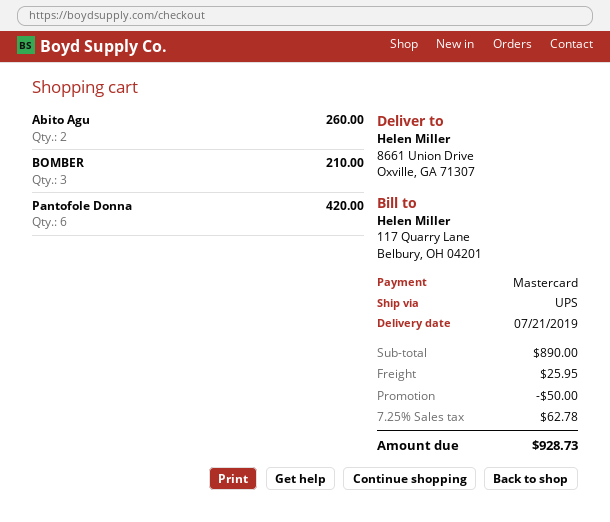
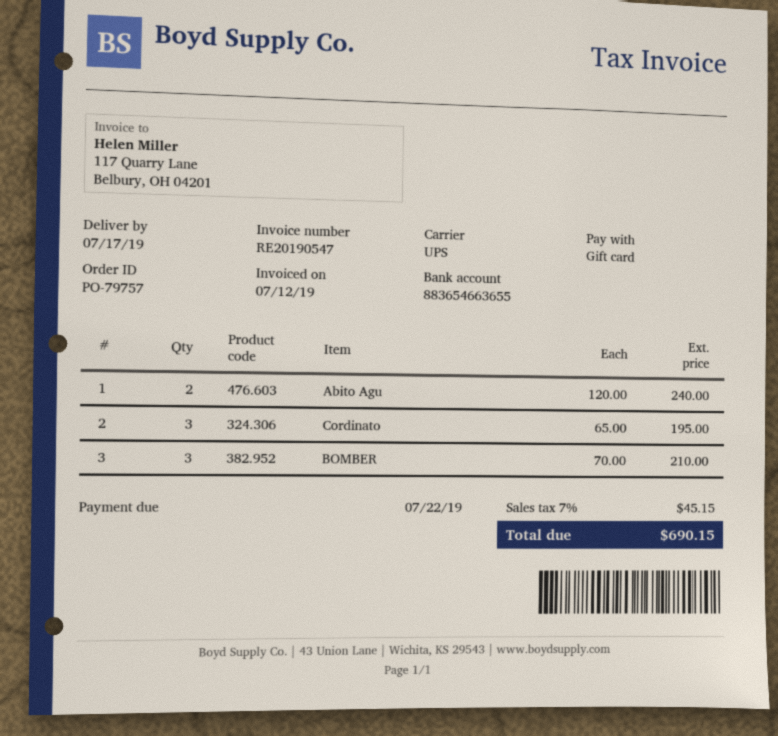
delivery date: 2019-07-21 -> 2019-07-17
payment method: Mastercard -> gift card
Abito Agu: 2 for 260.00 -> 2 for 240.00
Pantofole Donna: 6 for 420.00 -> none
Cordinato: none -> 3 for 195.00
discount: 50.00 -> none
shipping: 25.95 -> none
tax: 7.25% = 62.78 -> 7% = 45.15
total: 928.73 -> 690.15

